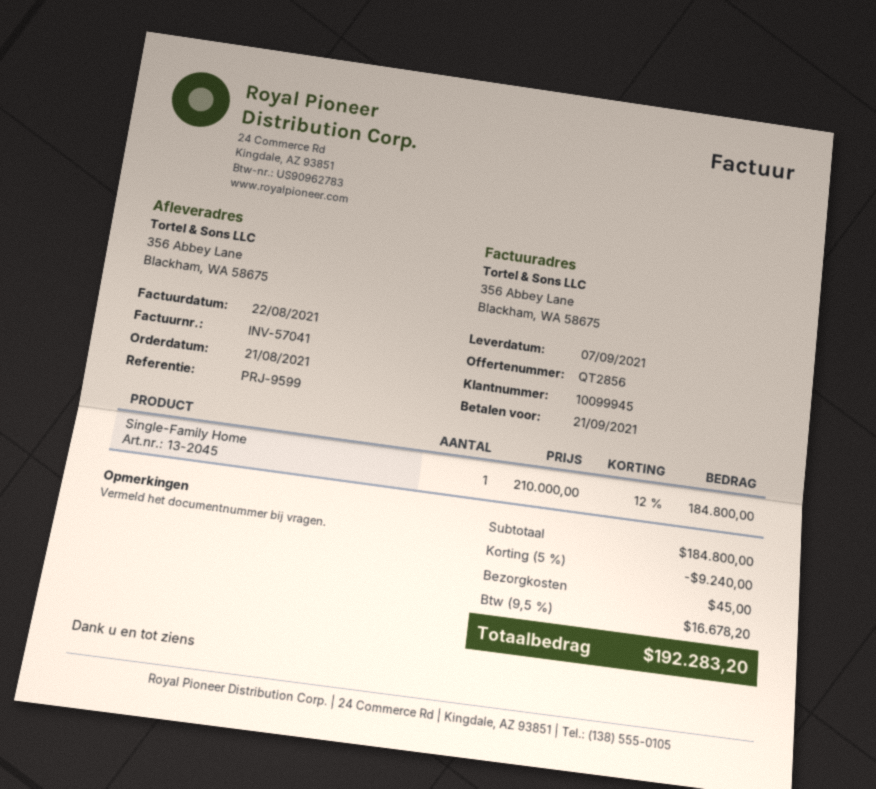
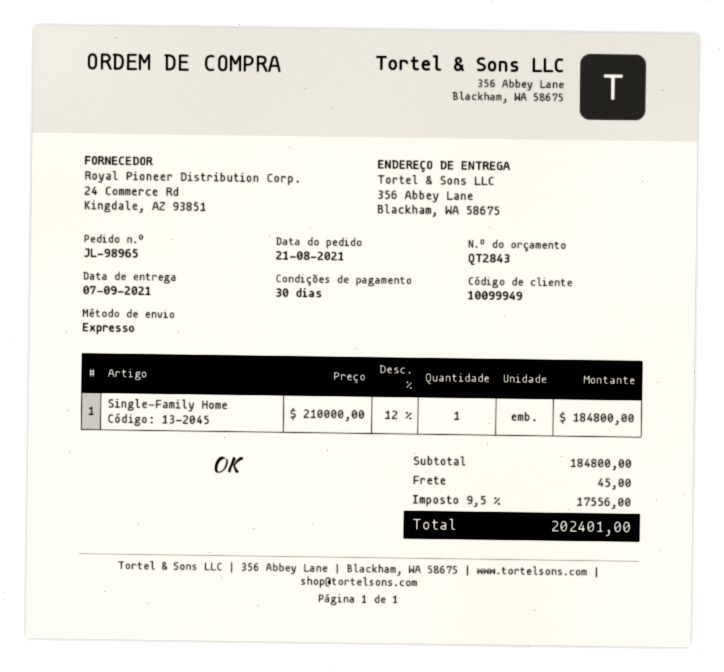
quote number: QT2856 -> QT2843
customer number: 10099945 -> 10099949
discount: 5% = 9240.00 -> none
tax: 9.5% = 16678.20 -> 9.5% = 17556.00
total: 192283.20 -> 202401.00

